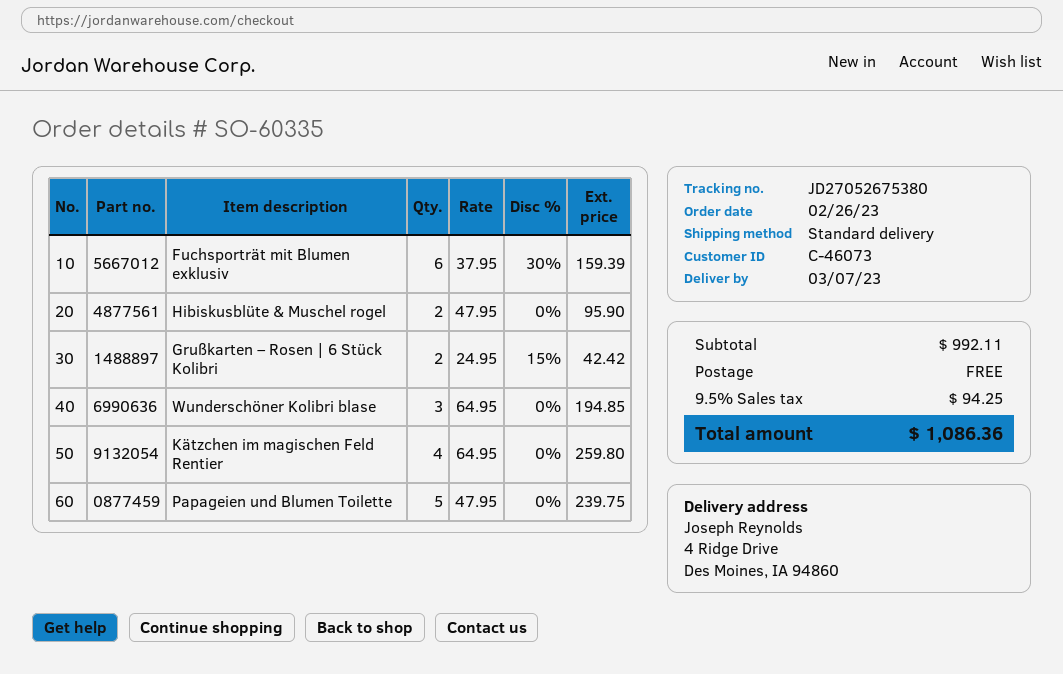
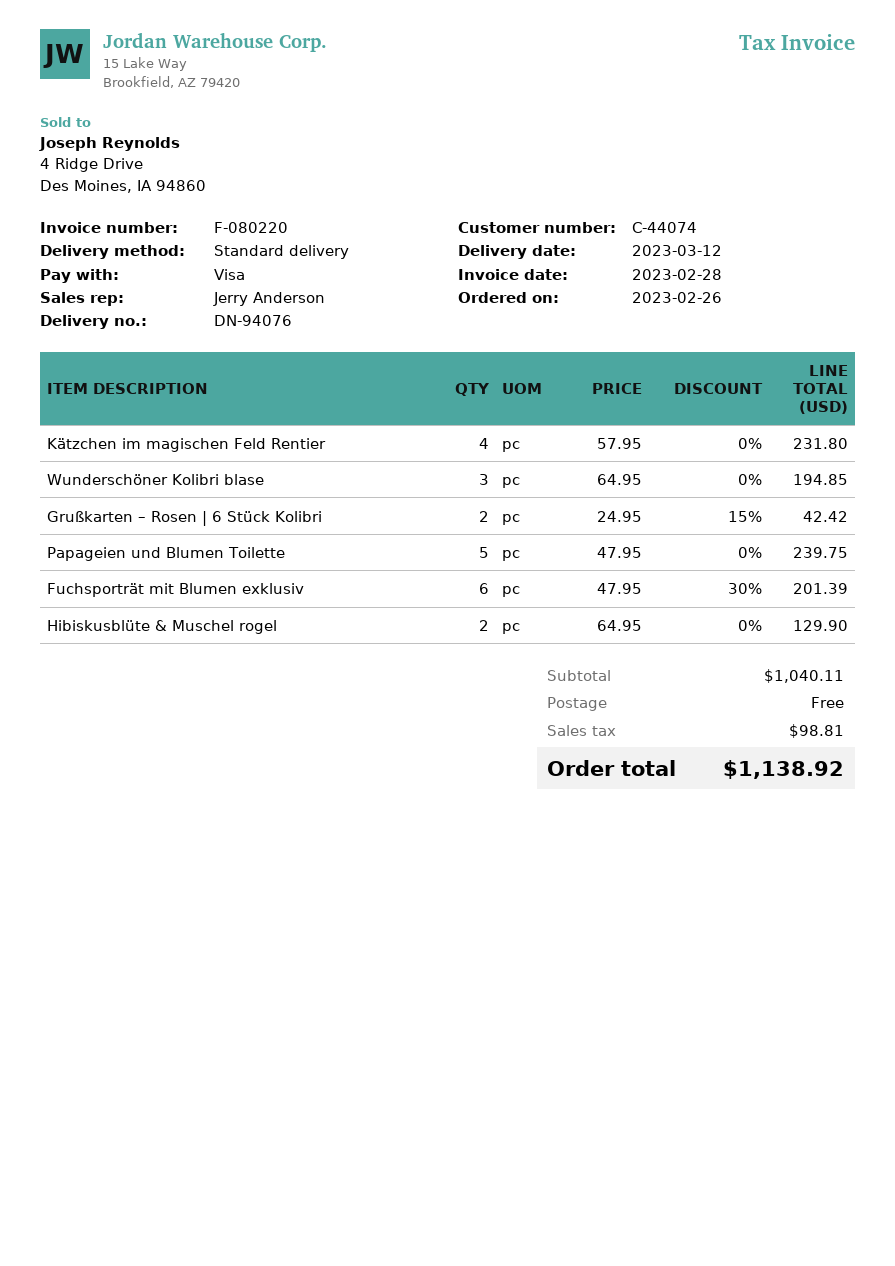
delivery date: 2023-03-07 -> 2023-03-12
customer number: C-46073 -> C-44074
Fuchsporträt mit Blumen exklusiv: 6 x 37.95 - 30% = 159.39 -> 6 x 47.95 - 30% = 201.39
Hibiskusblüte & Muschel rogel: 2 x 47.95 = 95.90 -> 2 x 64.95 = 129.90
Kätzchen im magischen Feld Rentier: 4 x 64.95 = 259.80 -> 4 x 57.95 = 231.80
subtotal: 992.11 -> 1040.11
tax: 94.25 -> 98.81
total: 1086.36 -> 1138.92

